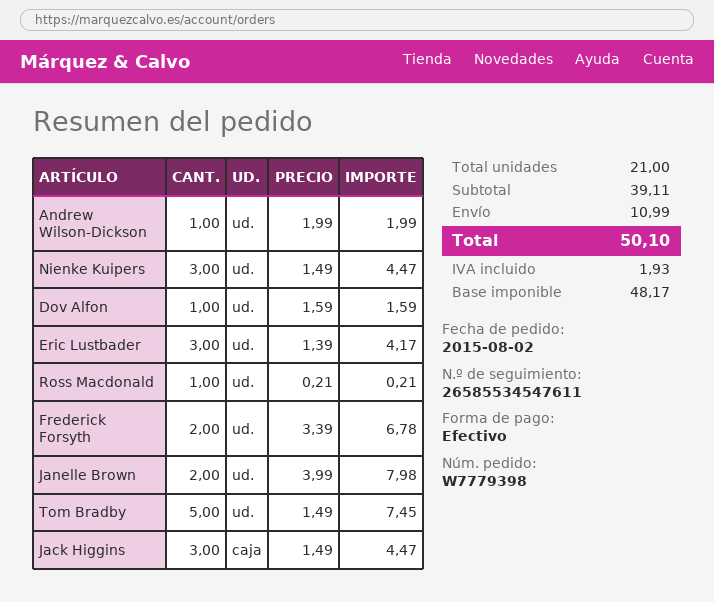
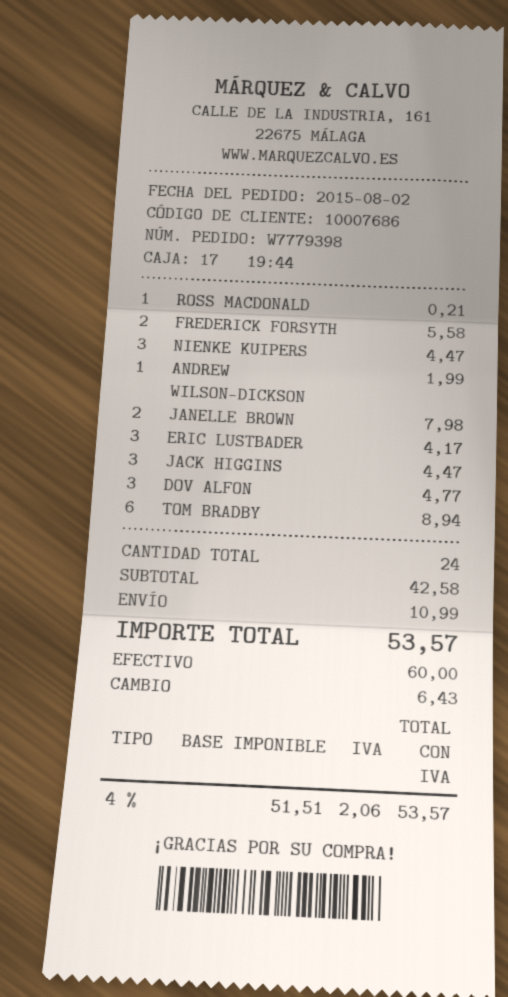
Dov Alfon: 1 for 1.59 -> 3 for 4.77
Frederick Forsyth: 2 for 6.78 -> 2 for 5.58
Tom Bradby: 5 for 7.45 -> 6 for 8.94
total quantity: 21 -> 24
subtotal: 39.11 -> 42.58
net: 48.17 -> 51.51
tax: 1.93 -> 2.06
total: 50.10 -> 53.57

